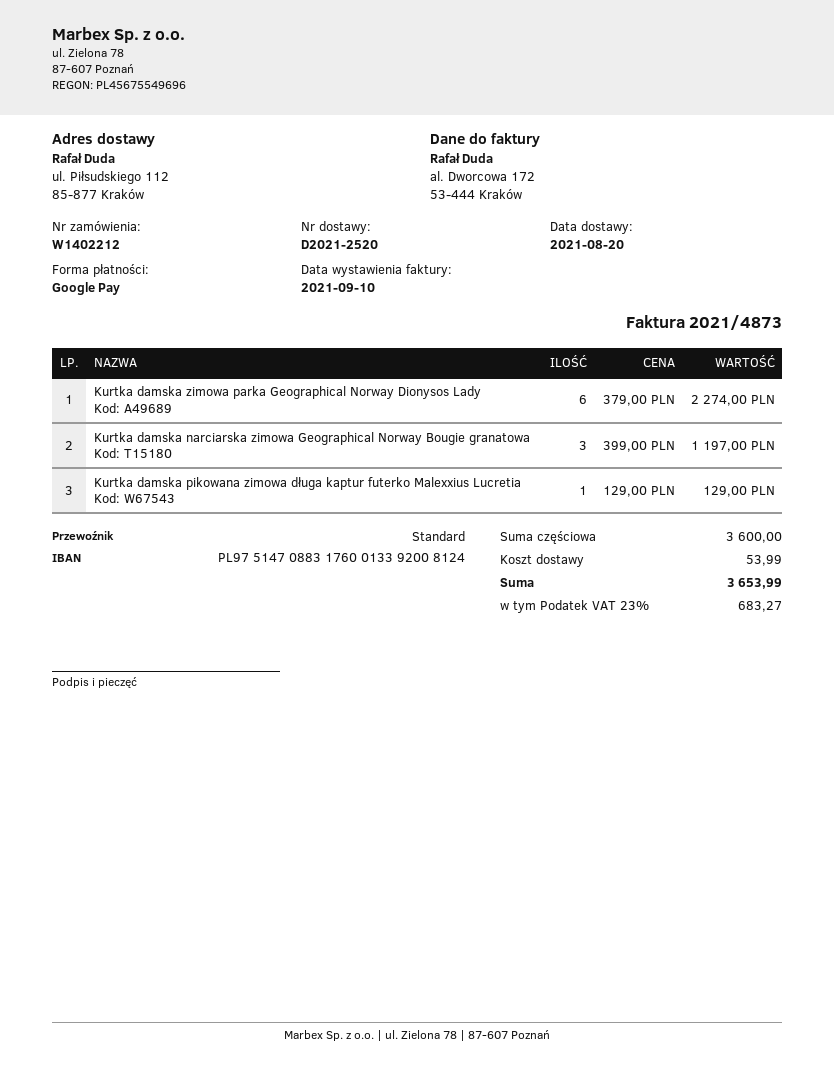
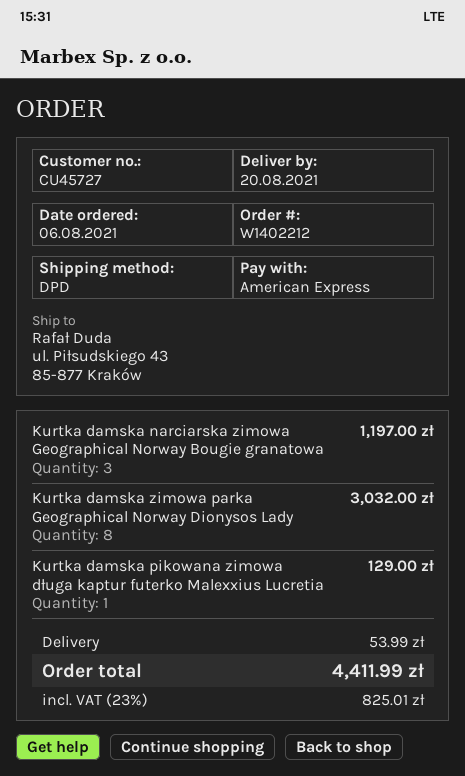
payment method: Google Pay -> American Express
shipping method: standard -> DPD
ship to: ul. Piłsudskiego 112, 85-877 Kraków -> ul. Piłsudskiego 43, 85-877 Kraków
Kurtka damska zimowa parka Geographical Norway Dionysos Lady: 6 for 2274.00 -> 8 for 3032.00
tax: 23% = 683.27 -> 23% = 825.01
total: 3653.99 -> 4411.99

